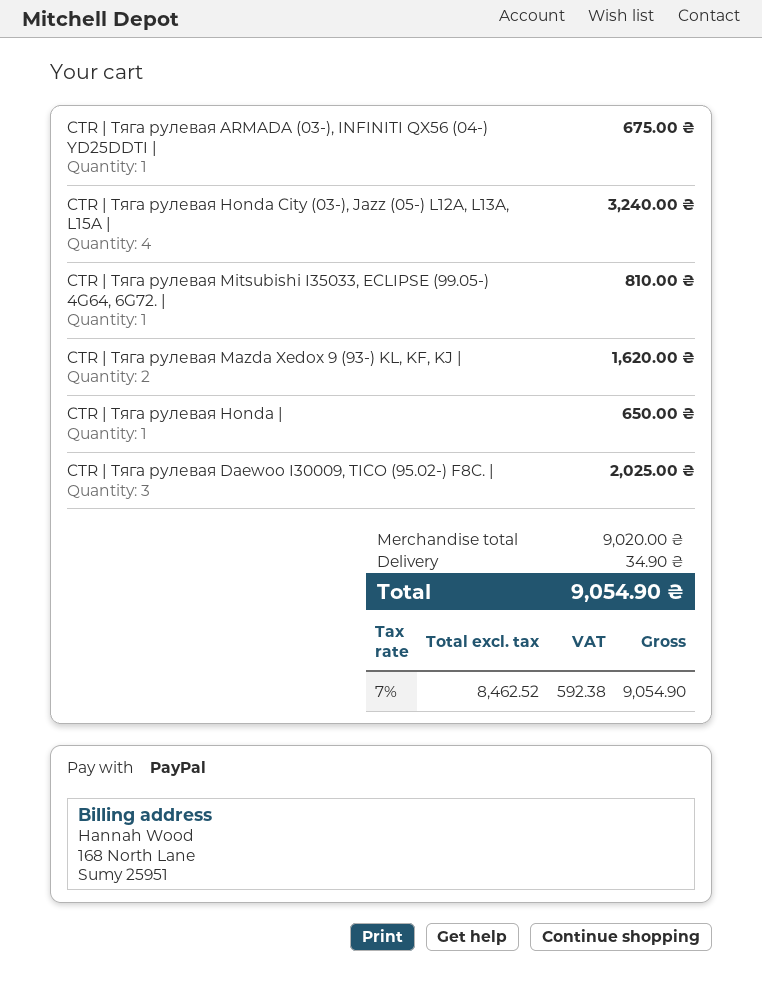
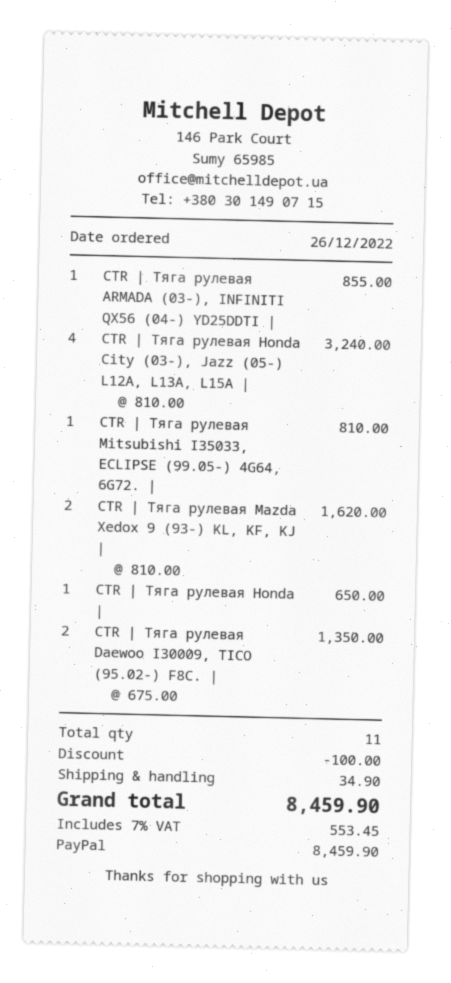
CTR | Тяга рулевая ARMADA (03-), INFINITI QX56 (04-) YD25DDTI |: 1 for 675.00 -> 1 for 855.00
CTR | Тяга рулевая Daewoo I30009, TICO (95.02-) F8C. |: 3 for 2025.00 -> 2 for 1350.00
discount: none -> 100.00
tax: 7% = 592.38 -> 7% = 553.45
total: 9054.90 -> 8459.90

